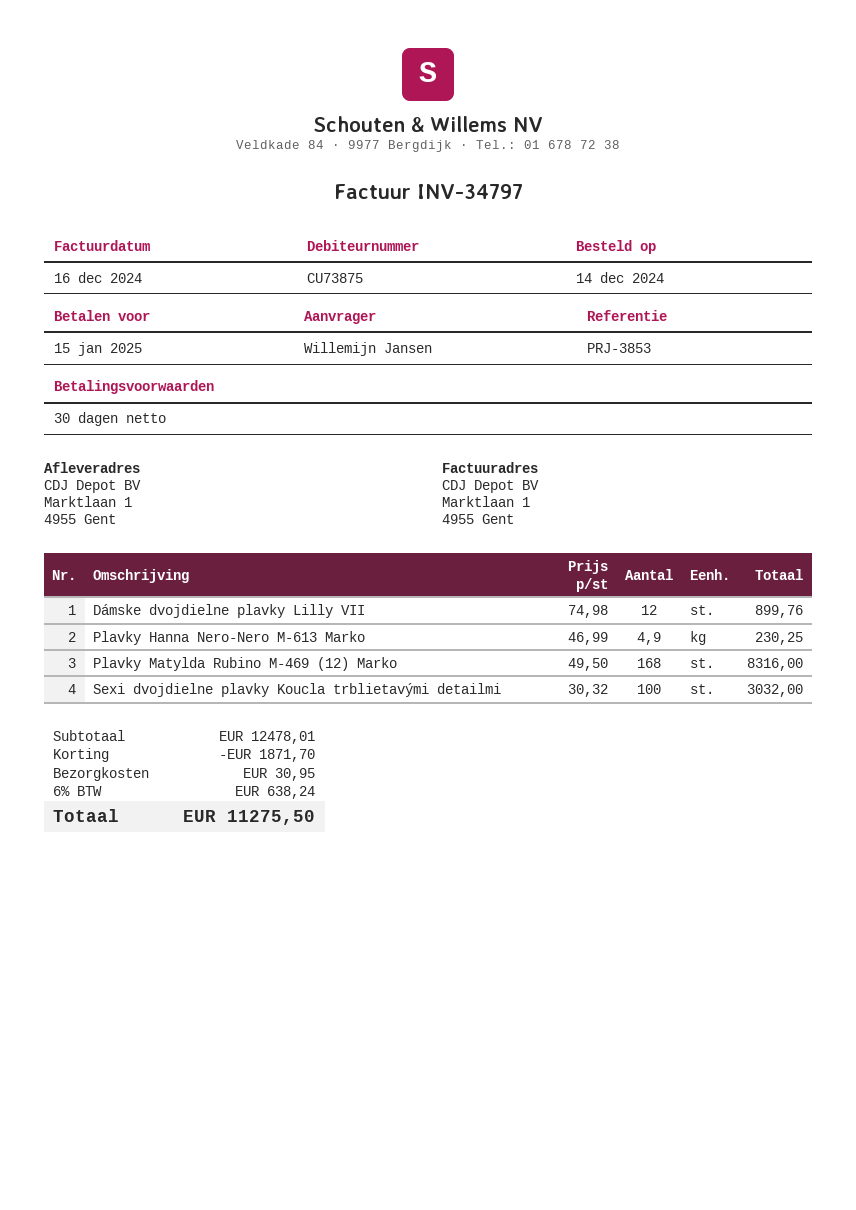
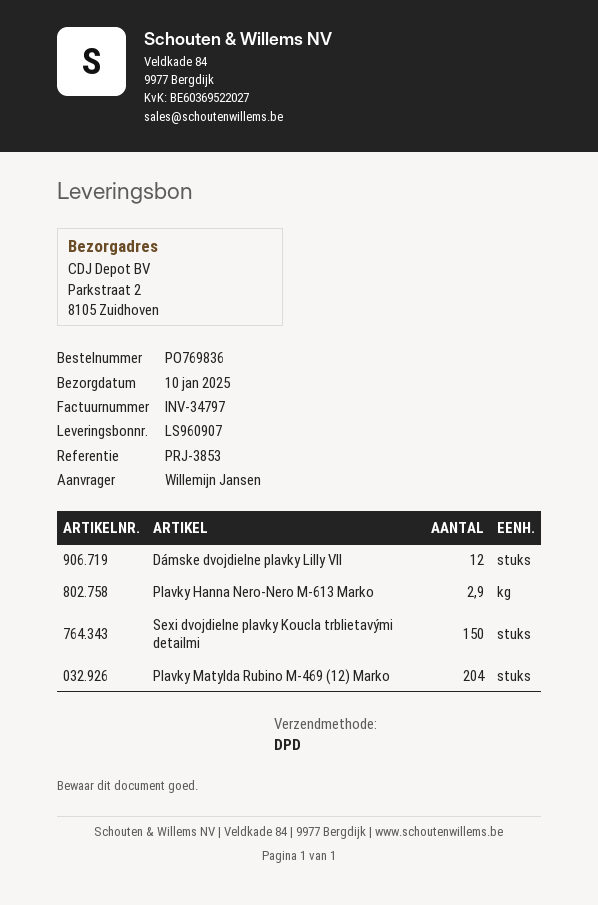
ship to: Marktlaan 1, 4955 Gent -> Parkstraat 2, 8105 Zuidhoven
Plavky Hanna Nero-Nero M-613 Marko: 4.9 -> 2.9
Plavky Matylda Rubino M-469 (12) Marko: 168 -> 204
Sexi dvojdielne plavky Koucla trblietavými detailmi: 100 -> 150

